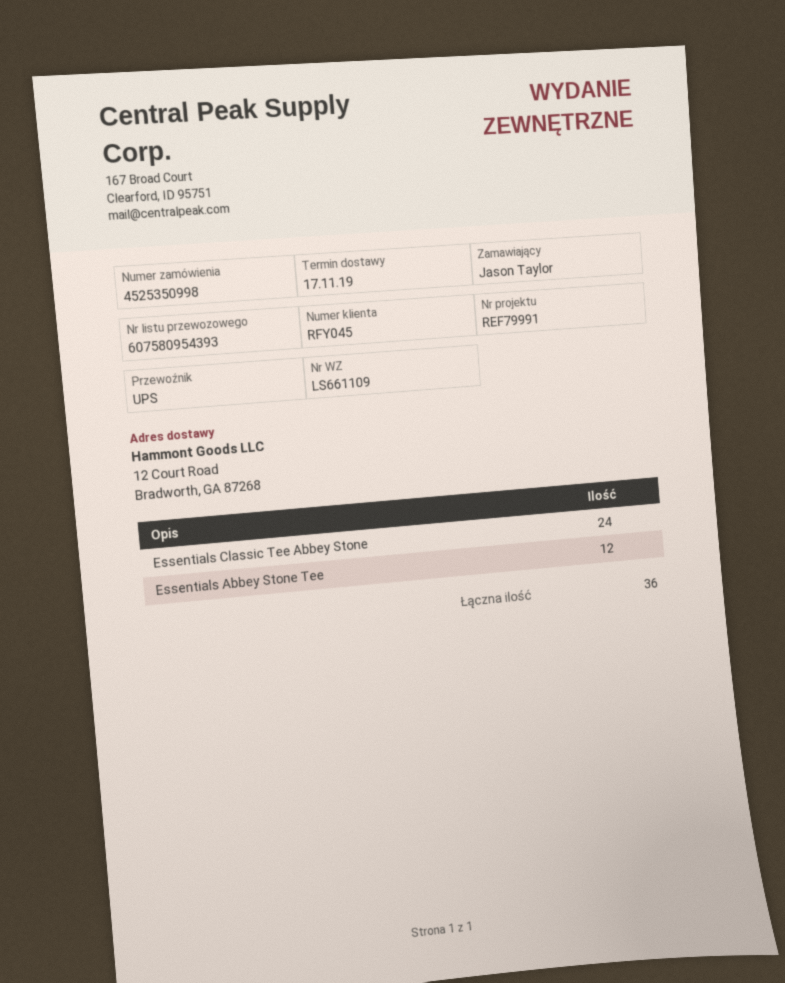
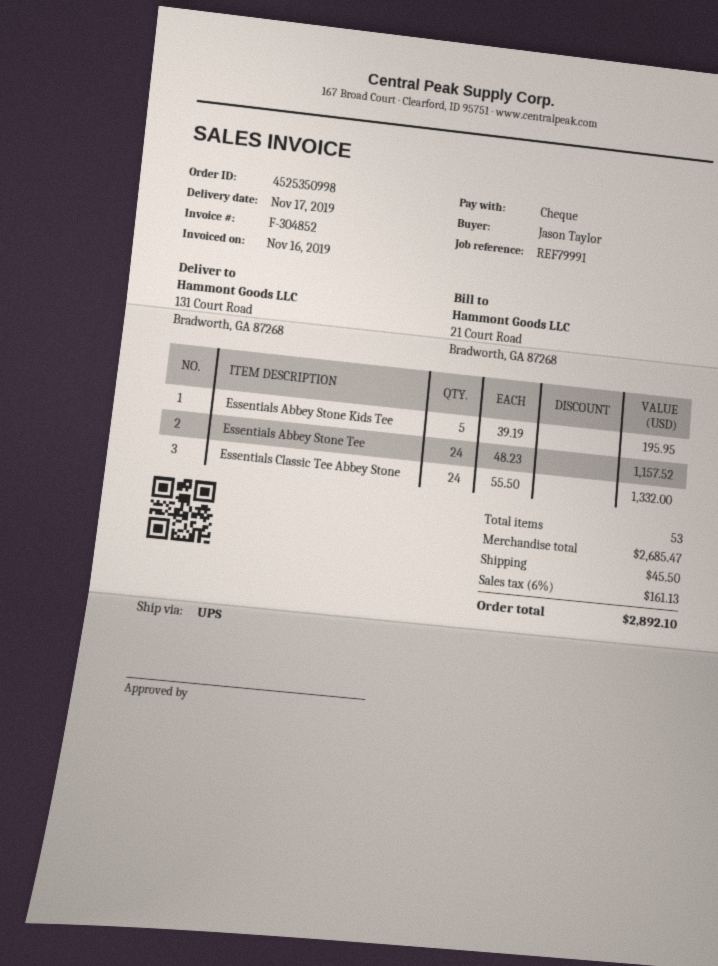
ship to: 12 Court Road, Bradworth, GA 87268 -> 131 Court Road, Bradworth, GA 87268
Essentials Abbey Stone Tee: 12 -> 24
Essentials Abbey Stone Kids Tee: none -> 5
total quantity: 36 -> 53

